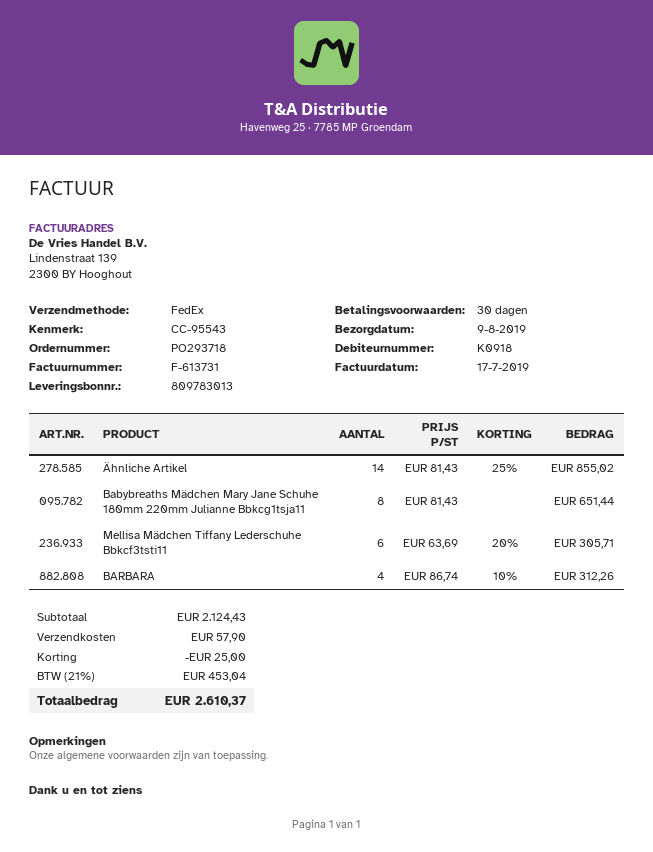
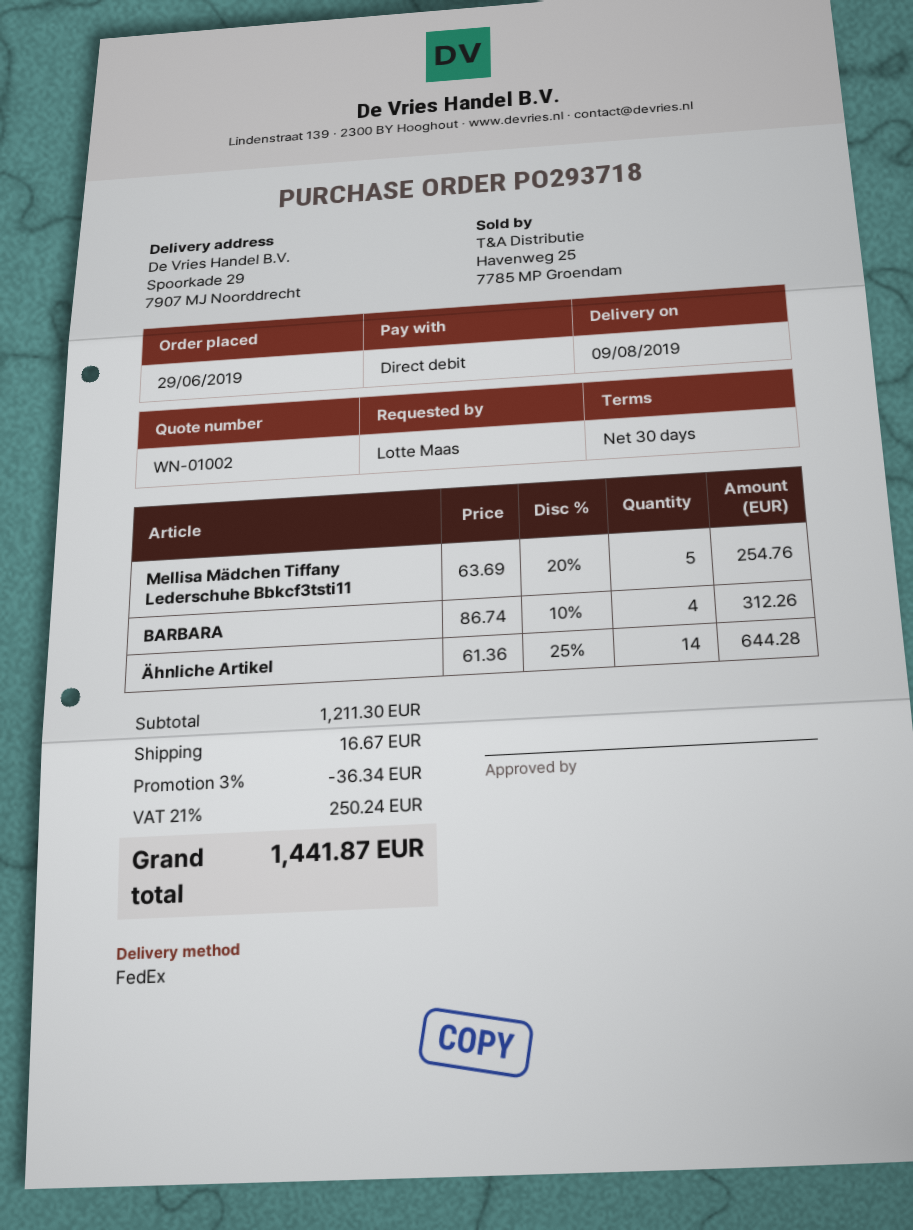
Ähnliche Artikel: 14 x 81.43 - 25% = 855.02 -> 14 x 61.36 - 25% = 644.28
Babybreaths Mädchen Mary Jane Schuhe 180mm 220mm Julianne Bbkcg1tsja11: 8 x 81.43 = 651.44 -> none
Mellisa Mädchen Tiffany Lederschuhe Bbkcf3tsti11: 6 x 63.69 - 20% = 305.71 -> 5 x 63.69 - 20% = 254.76
subtotal: 2124.43 -> 1211.30
discount: 25.00 -> 36.34
shipping: 57.90 -> 16.67
tax: 21% = 453.04 -> 21% = 250.24
total: 2610.37 -> 1441.87

